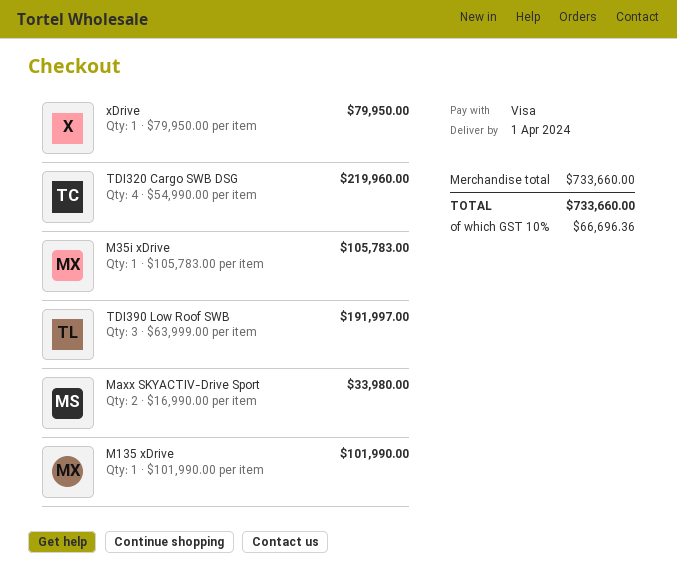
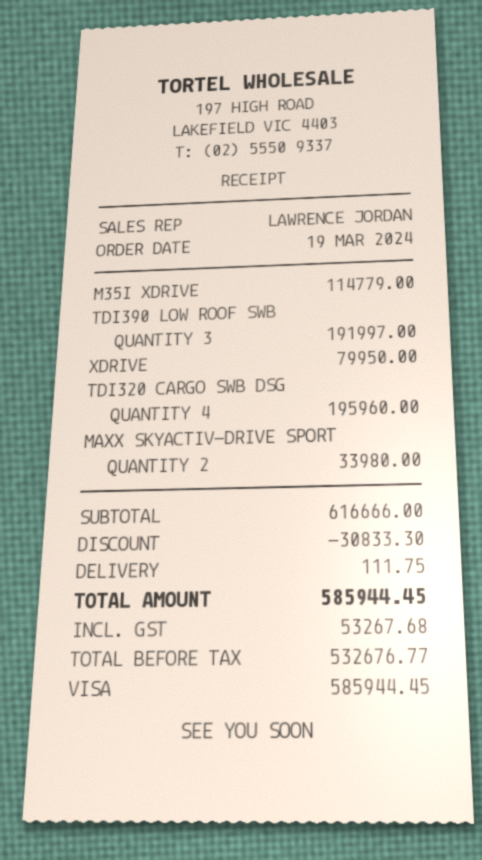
TDI320 Cargo SWB DSG: 4 for 219960.00 -> 4 for 195960.00
M35i xDrive: 1 for 105783.00 -> 1 for 114779.00
M135 xDrive: 1 for 101990.00 -> none
subtotal: 733660.00 -> 616666.00
discount: none -> 30833.30
shipping: none -> 111.75
tax: 66696.36 -> 53267.68
total: 733660.00 -> 585944.45

